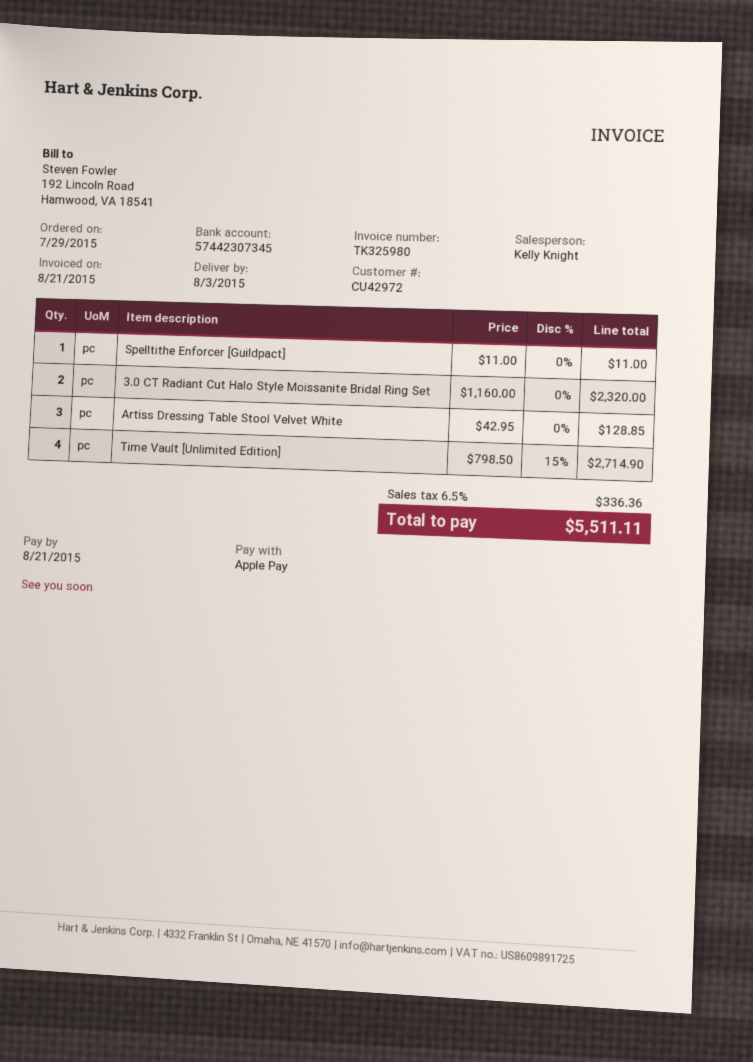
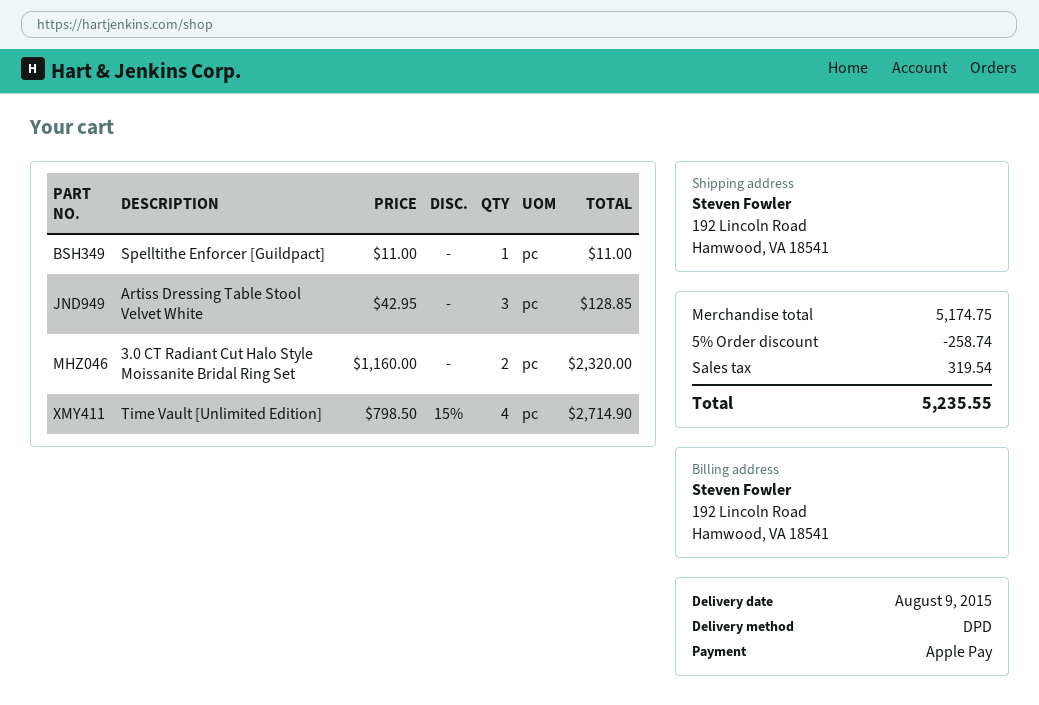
delivery date: 2015-08-03 -> 2015-08-09
discount: none -> 5% = 258.74
tax: 336.36 -> 319.54
total: 5511.11 -> 5235.55

